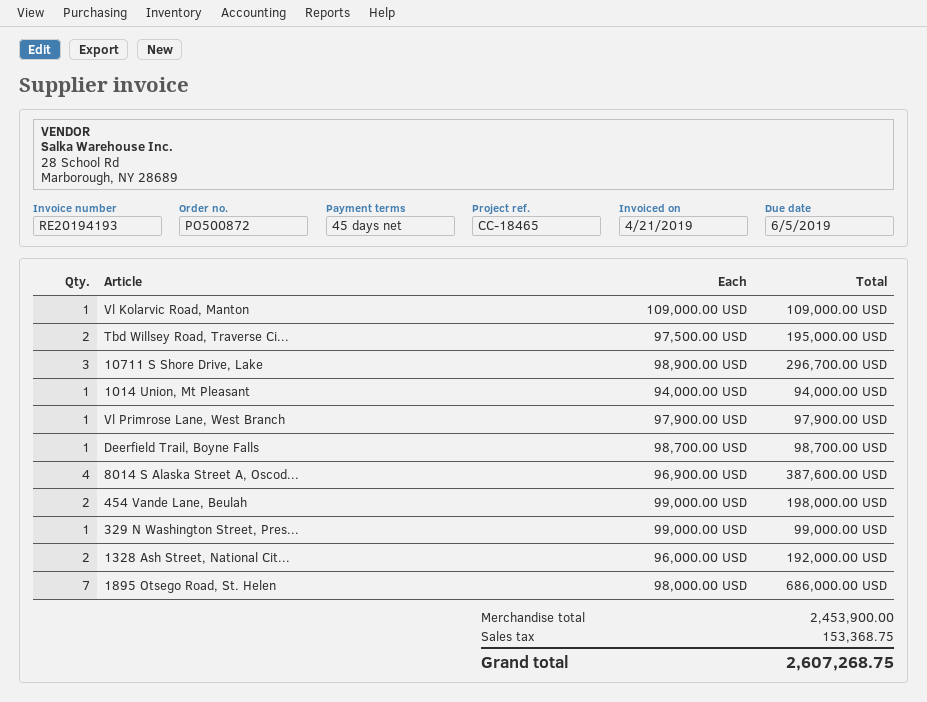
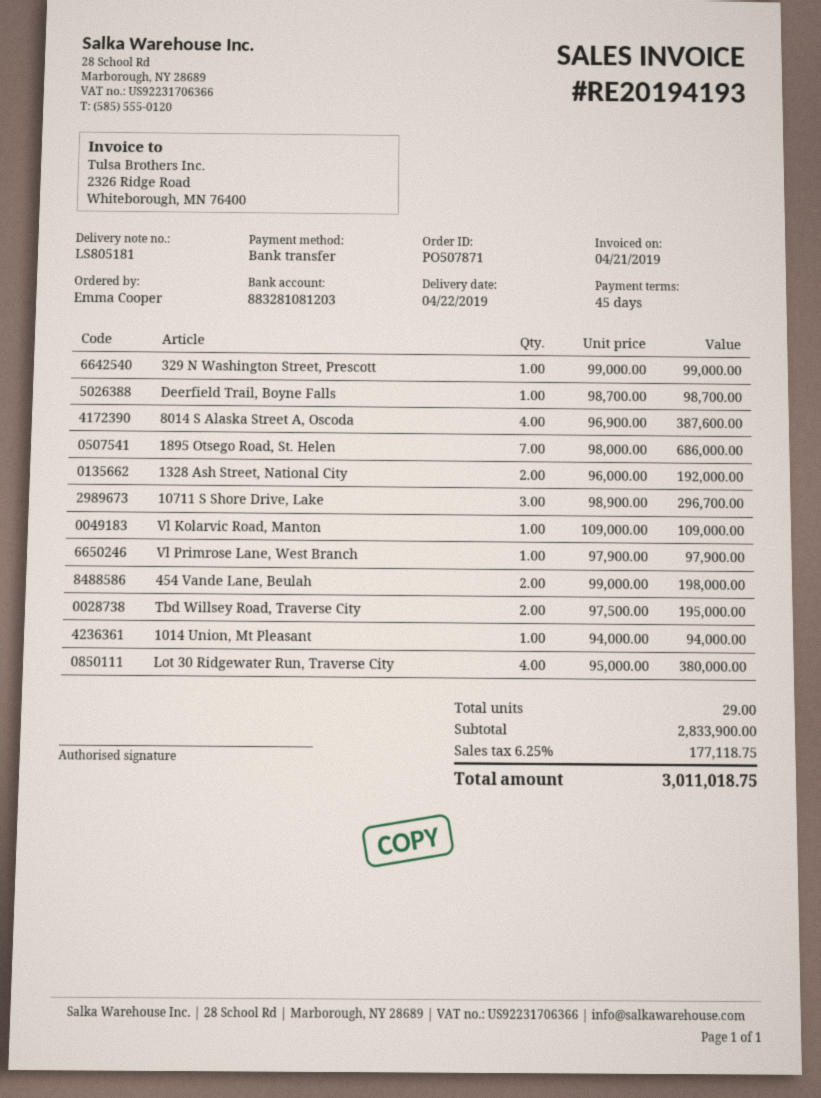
order number: PO500872 -> PO507871
Lot 30 Ridgewater Run, Traverse City: none -> 4 x 95000.00 = 380000.00
subtotal: 2453900.00 -> 2833900.00
tax: 153368.75 -> 177118.75
total: 2607268.75 -> 3011018.75

